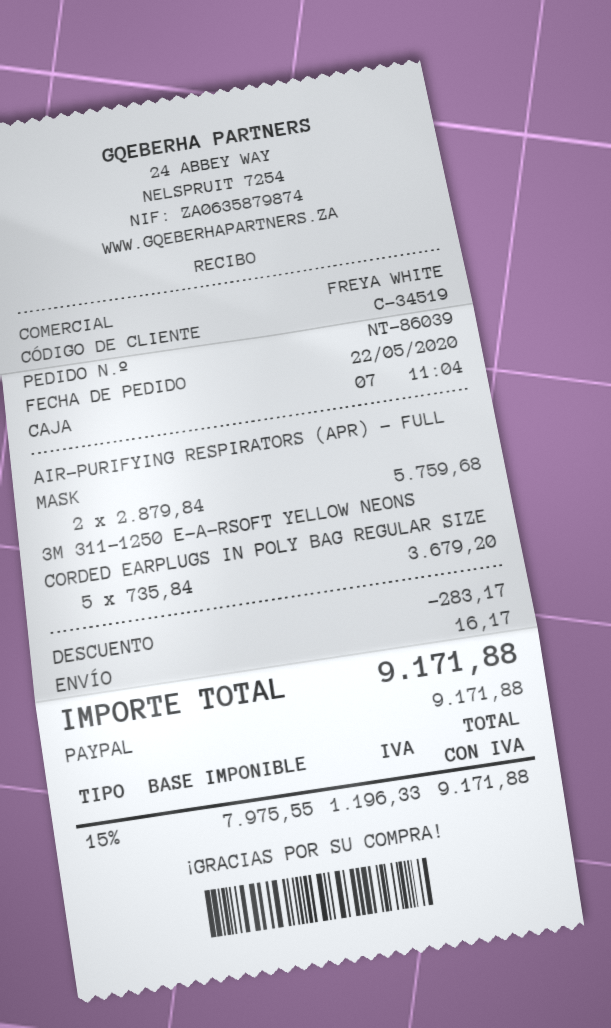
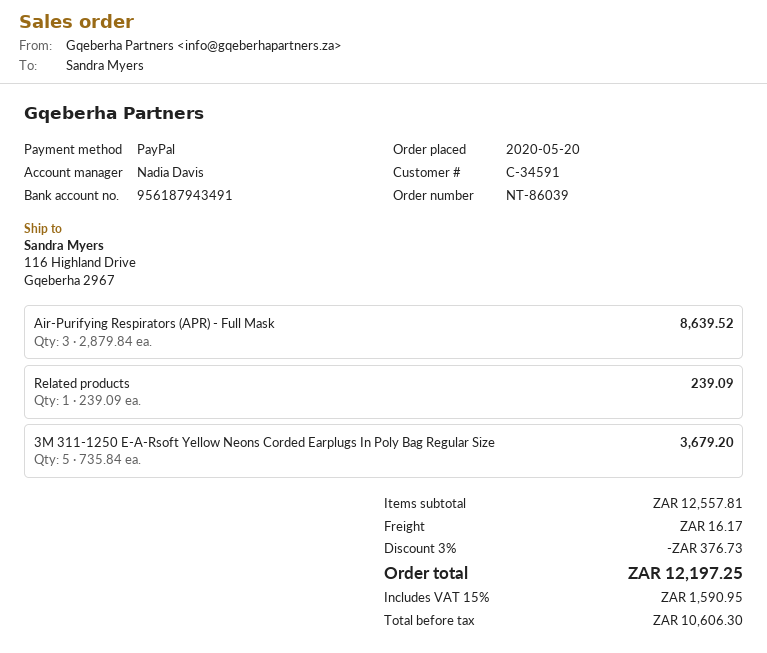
order date: 2020-05-22 -> 2020-05-20
customer number: C-34519 -> C-34591
sales rep: FREYA WHITE -> Nadia Davis
AIR-PURIFYING RESPIRATORS (APR) - FULL MASK: 2 x 2879.84 = 5759.68 -> 3 x 2879.84 = 8639.52
Related products: none -> 1 x 239.09 = 239.09
discount: 283.17 -> 376.73
net: 7975.55 -> 10606.30
tax: 15% = 1196.33 -> 15% = 1590.95
total: 9171.88 -> 12197.25

